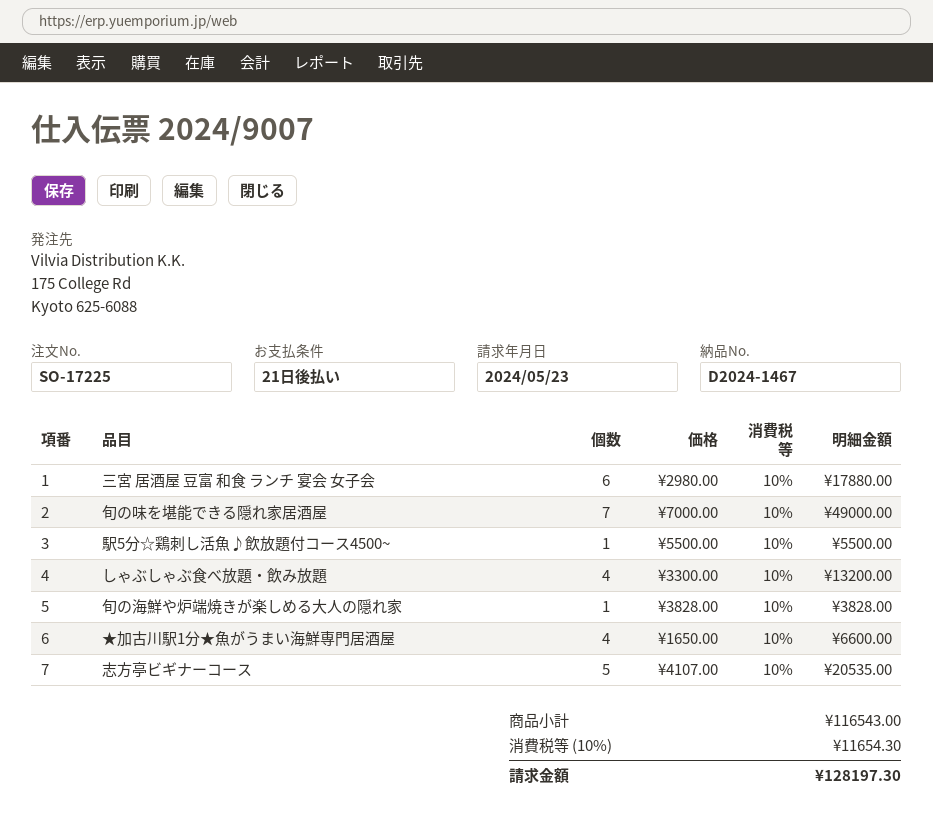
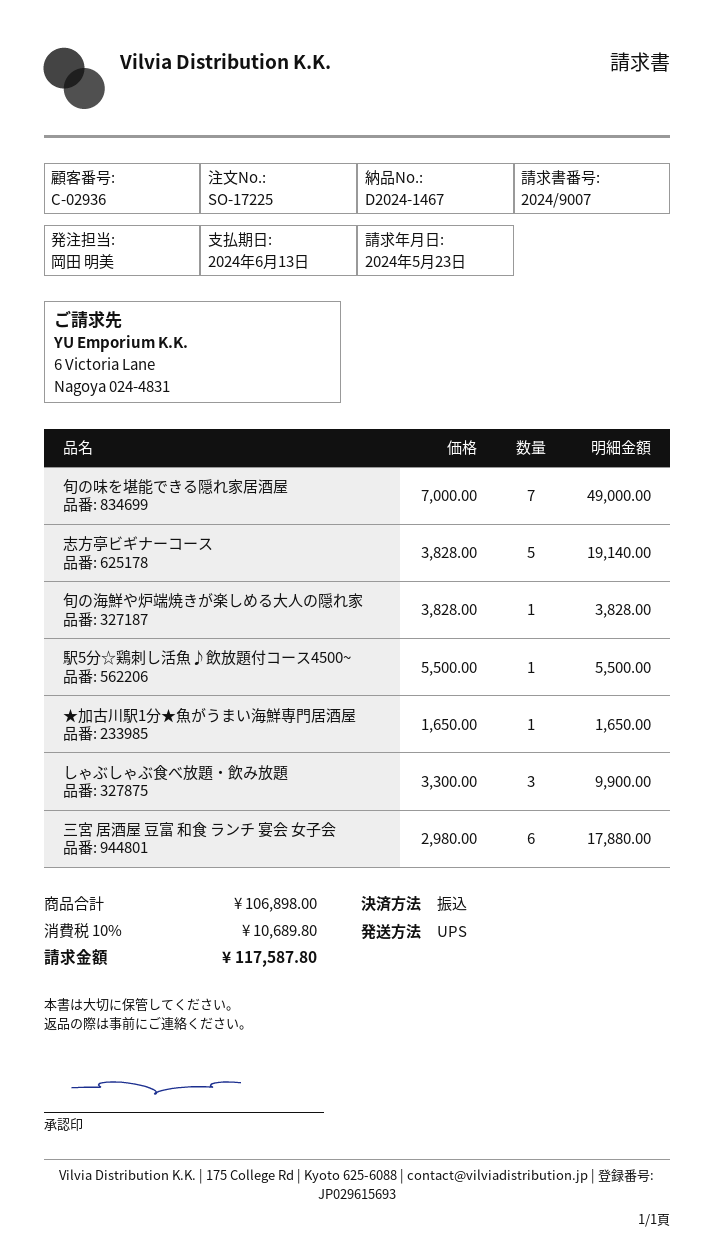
しゃぶしゃぶ食べ放題・飲み放題: 4 x 3300.00 = 13200.00 -> 3 x 3300.00 = 9900.00
★加古川駅1分★魚がうまい海鮮専門居酒屋: 4 x 1650.00 = 6600.00 -> 1 x 1650.00 = 1650.00
志方亭ビギナーコース: 5 x 4107.00 = 20535.00 -> 5 x 3828.00 = 19140.00
subtotal: 116543.00 -> 106898.00
tax: 10% = 11654.30 -> 10% = 10689.80
total: 128197.30 -> 117587.80

